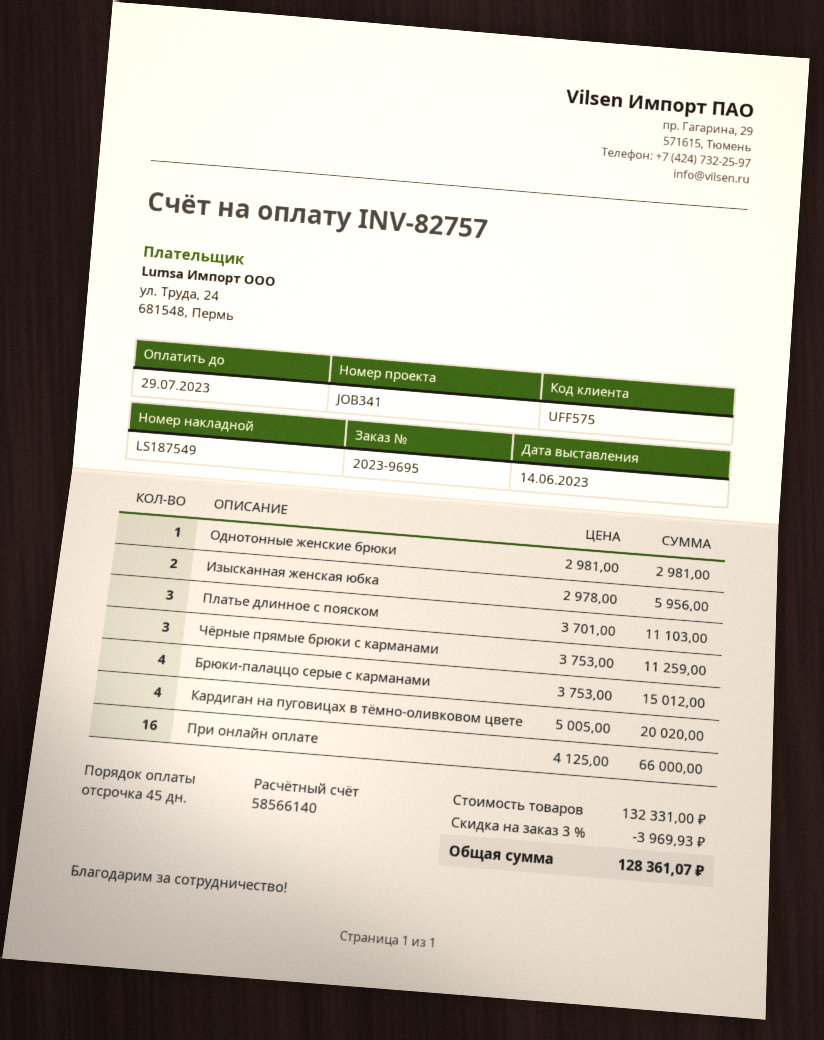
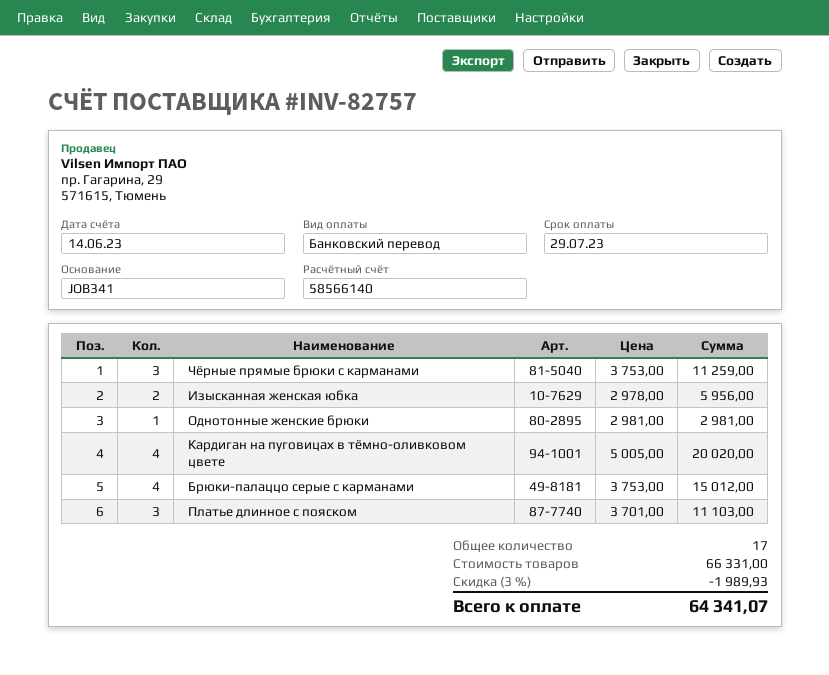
При онлайн оплате: 16 x 4125.00 = 66000.00 -> none
subtotal: 132331.00 -> 66331.00
discount: 3% = 3969.93 -> 3% = 1989.93
total: 128361.07 -> 64341.07

